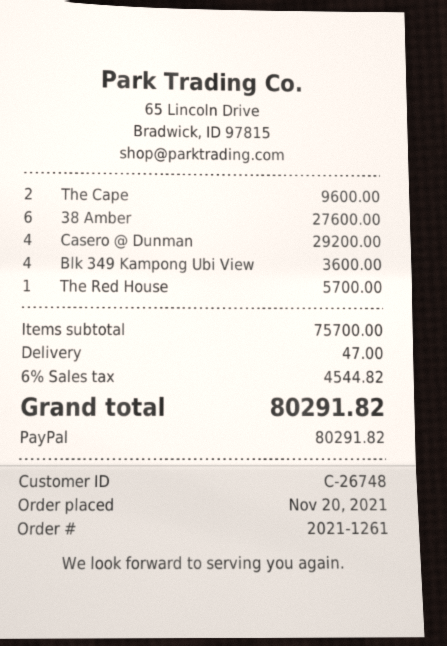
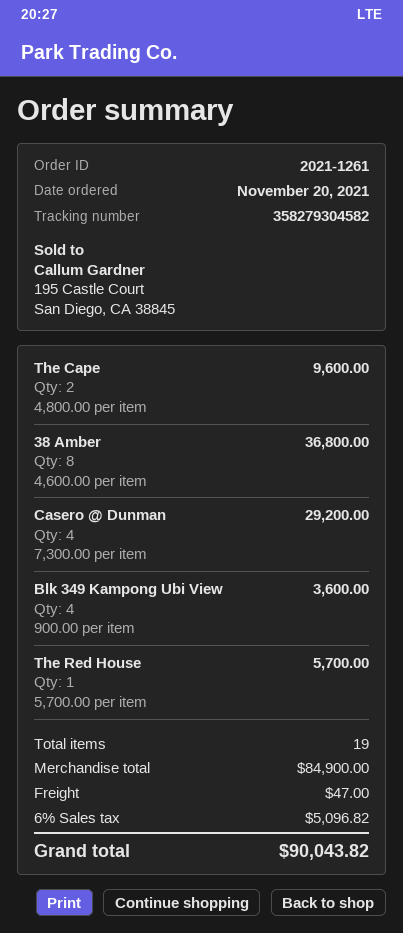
38 Amber: 6 for 27600.00 -> 8 for 36800.00
subtotal: 75700.00 -> 84900.00
tax: 6% = 4544.82 -> 6% = 5096.82
total: 80291.82 -> 90043.82

